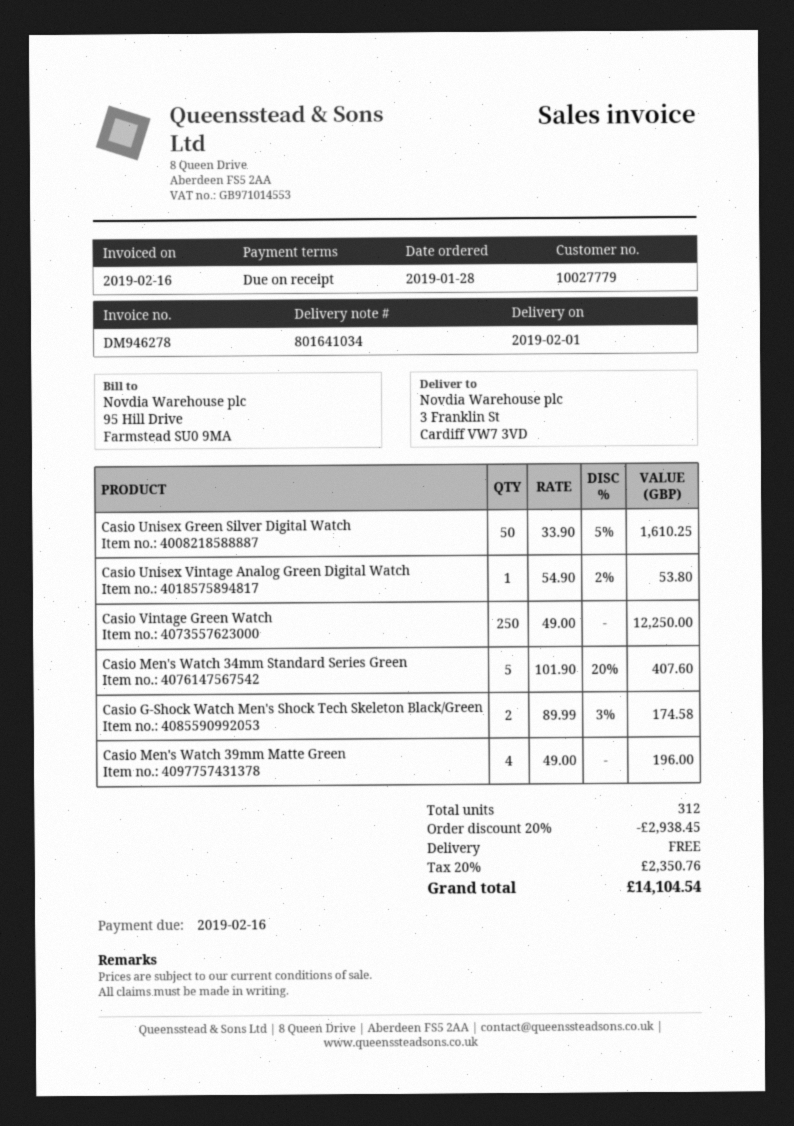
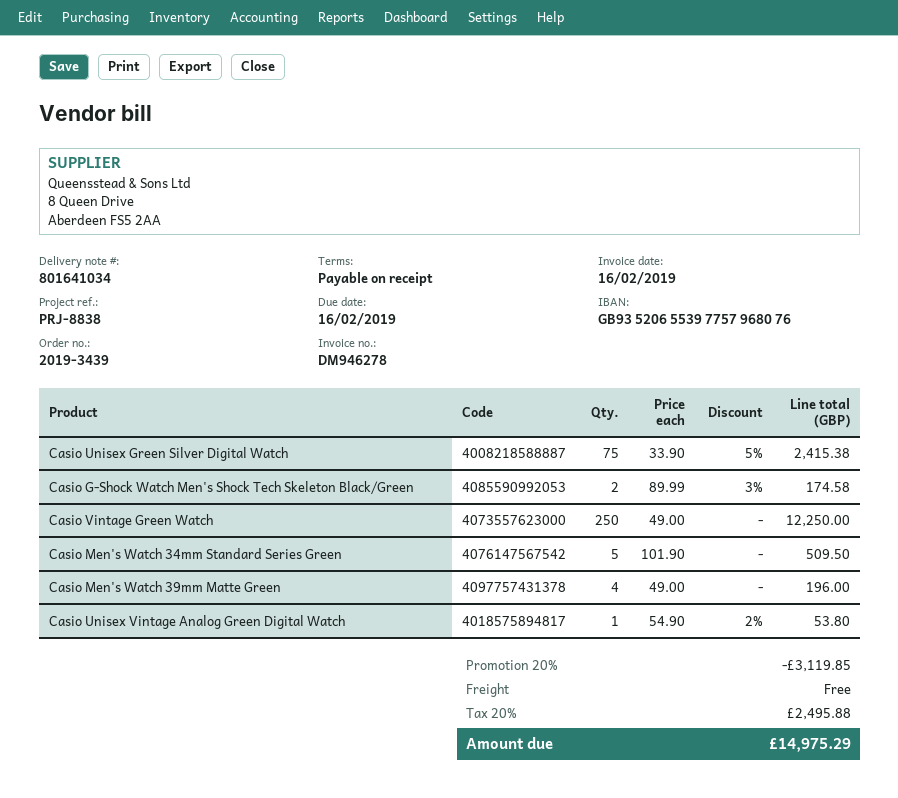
Casio Unisex Green Silver Digital Watch: 50 x 33.90 - 5% = 1610.25 -> 75 x 33.90 - 5% = 2415.38
Casio Men's Watch 34mm Standard Series Green: 5 x 101.90 - 20% = 407.60 -> 5 x 101.90 = 509.50
discount: 20% = 2938.45 -> 20% = 3119.85
tax: 20% = 2350.76 -> 20% = 2495.88
total: 14104.54 -> 14975.29

